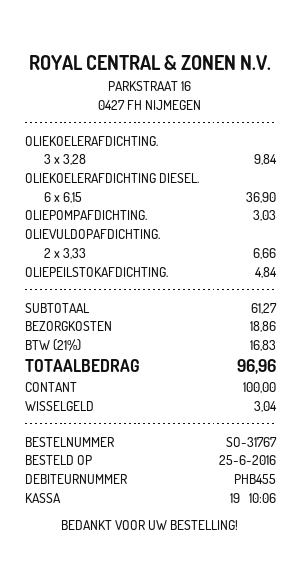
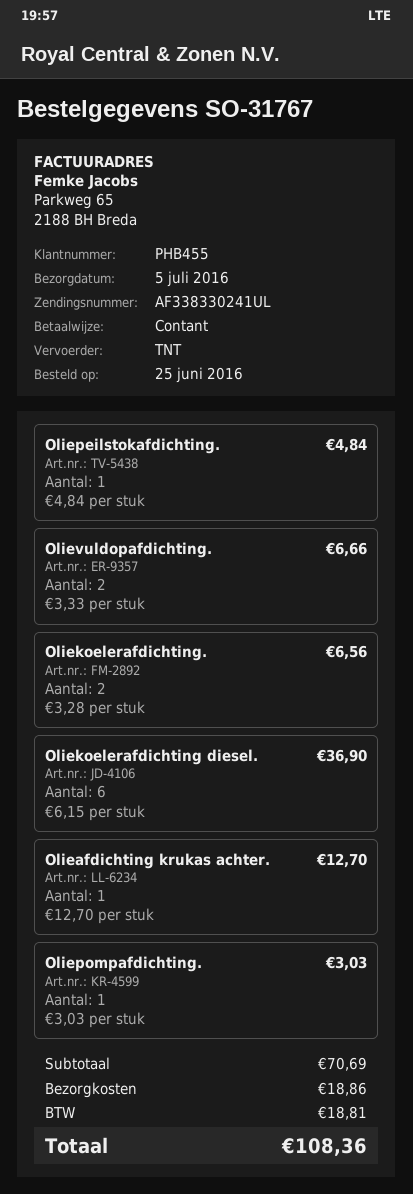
OLIEKOELERAFDICHTING.: 3 x 3.28 = 9.84 -> 2 x 3.28 = 6.56
Olieafdichting krukas achter.: none -> 1 x 12.70 = 12.70
subtotal: 61.27 -> 70.69
tax: 16.83 -> 18.81
total: 96.96 -> 108.36

